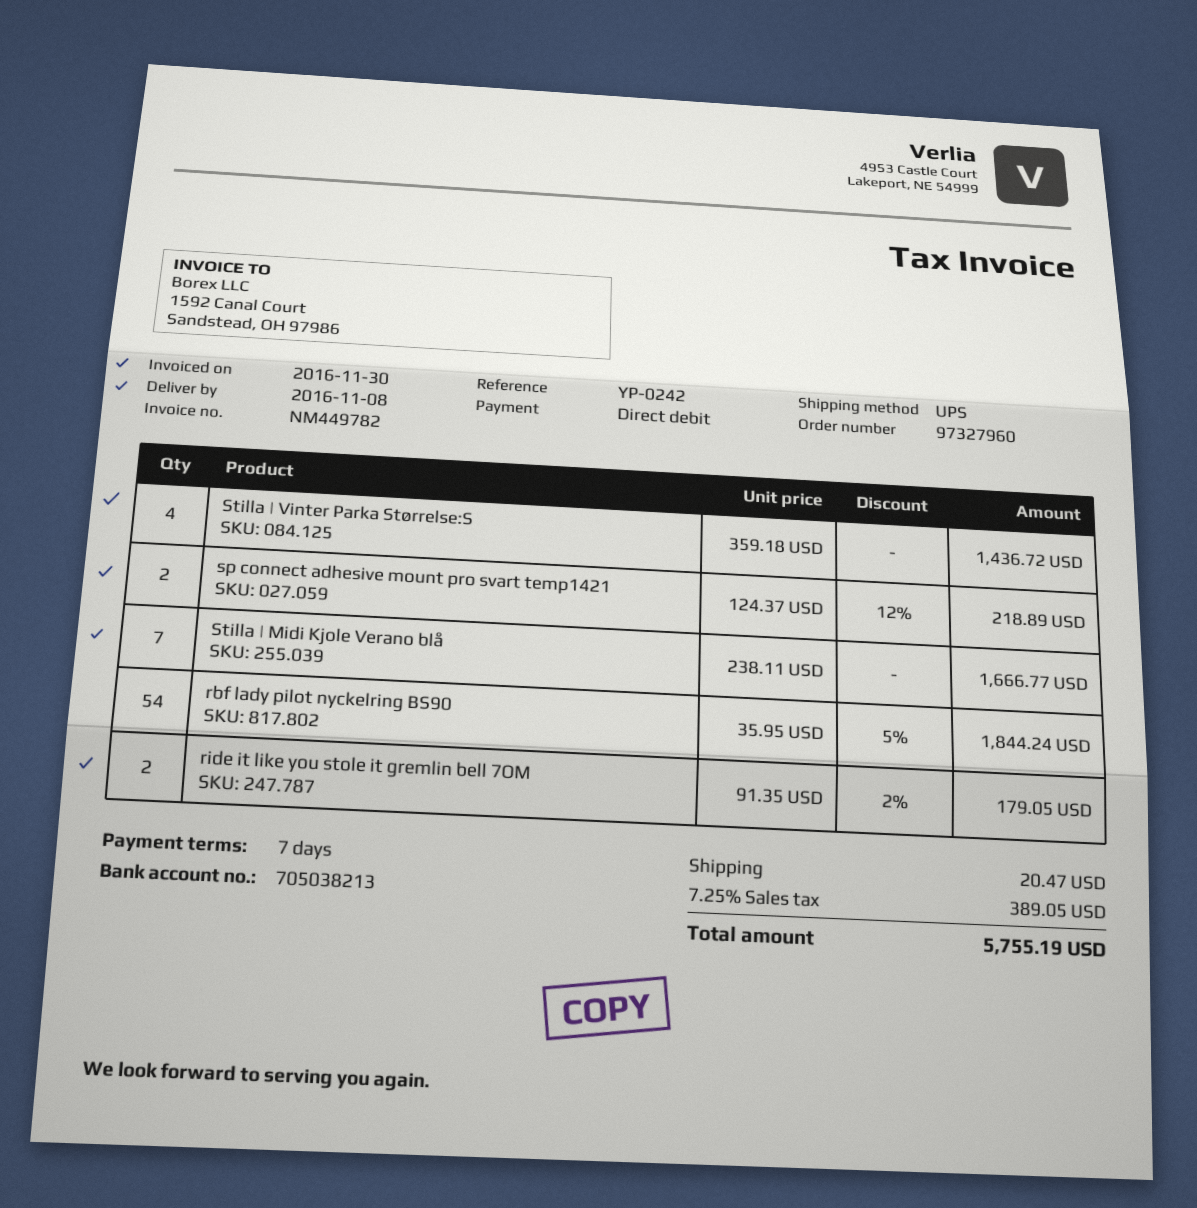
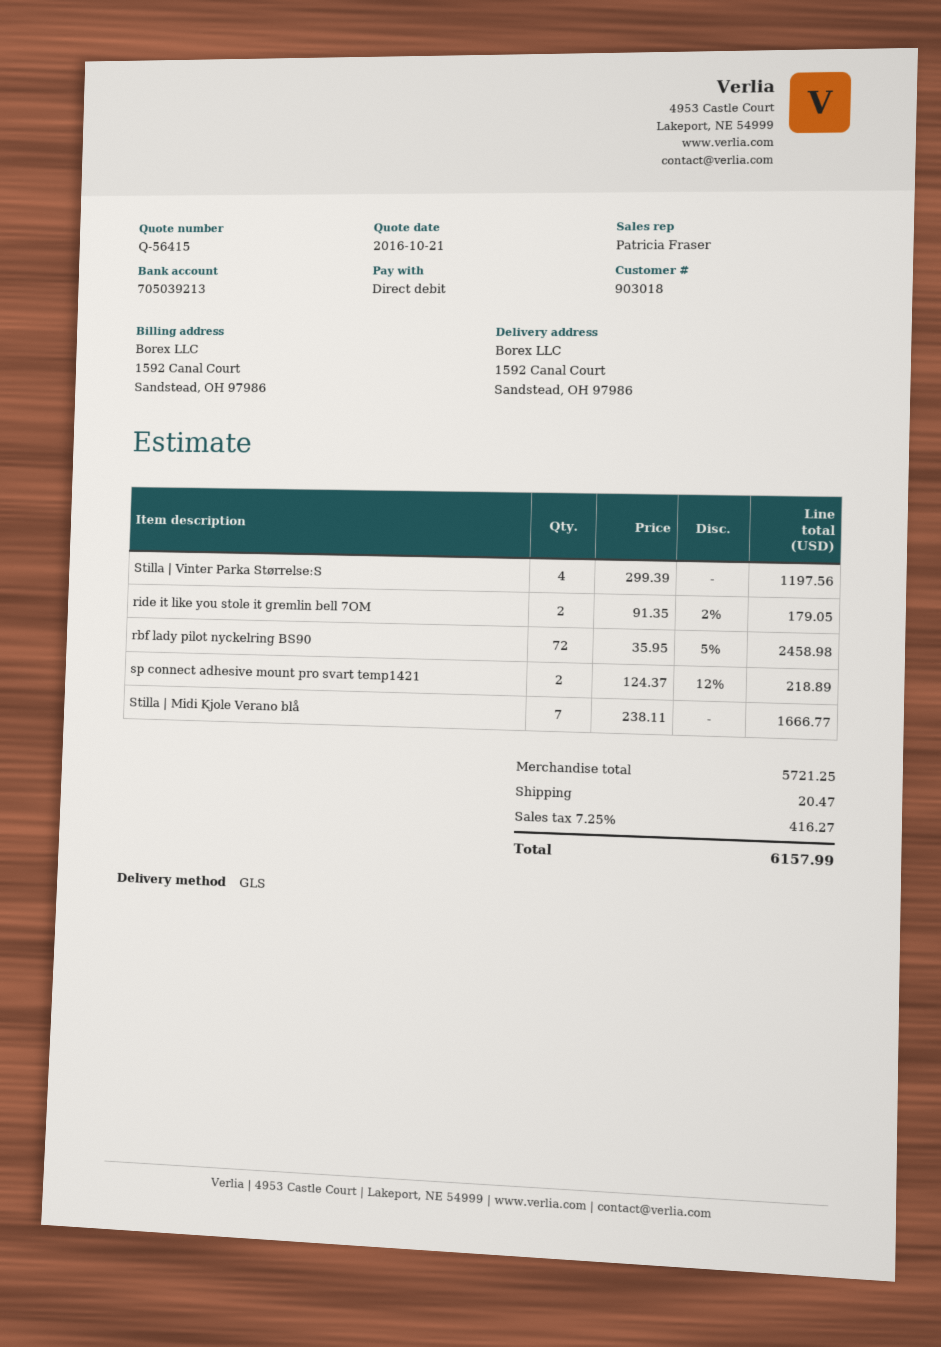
bank account: 705038213 -> 705039213
shipping method: UPS -> GLS
Stilla | Vinter Parka Størrelse:S: 4 x 359.18 = 1436.72 -> 4 x 299.39 = 1197.56
rbf lady pilot nyckelring BS90: 54 x 35.95 - 5% = 1844.24 -> 72 x 35.95 - 5% = 2458.98
tax: 7.25% = 389.05 -> 7.25% = 416.27
total: 5755.19 -> 6157.99

